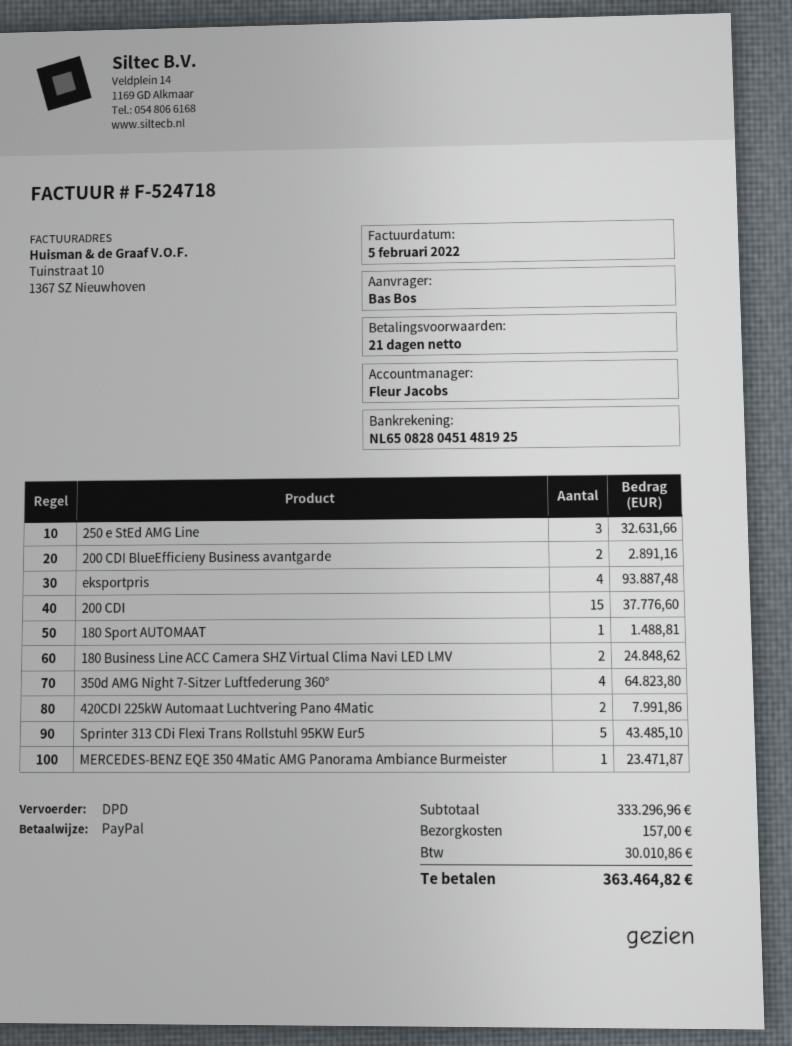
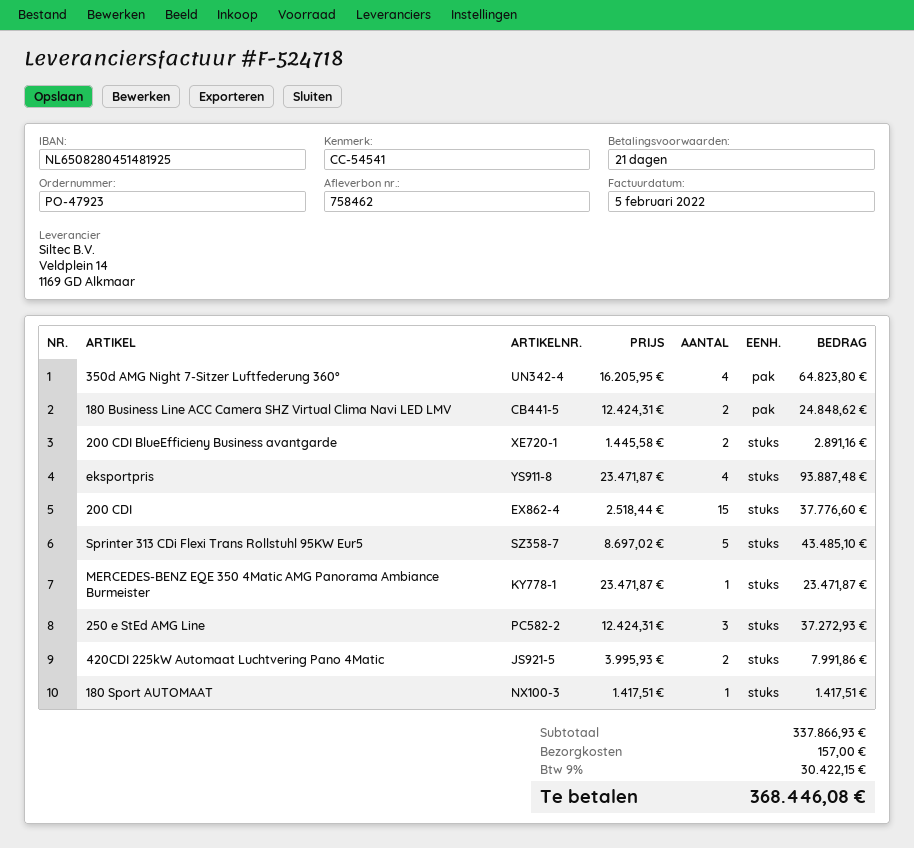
250 e StEd AMG Line: 3 for 32631.66 -> 3 for 37272.93
180 Sport AUTOMAAT: 1 for 1488.81 -> 1 for 1417.51
subtotal: 333296.96 -> 337866.93
tax: 30010.86 -> 30422.15
total: 363464.82 -> 368446.08

